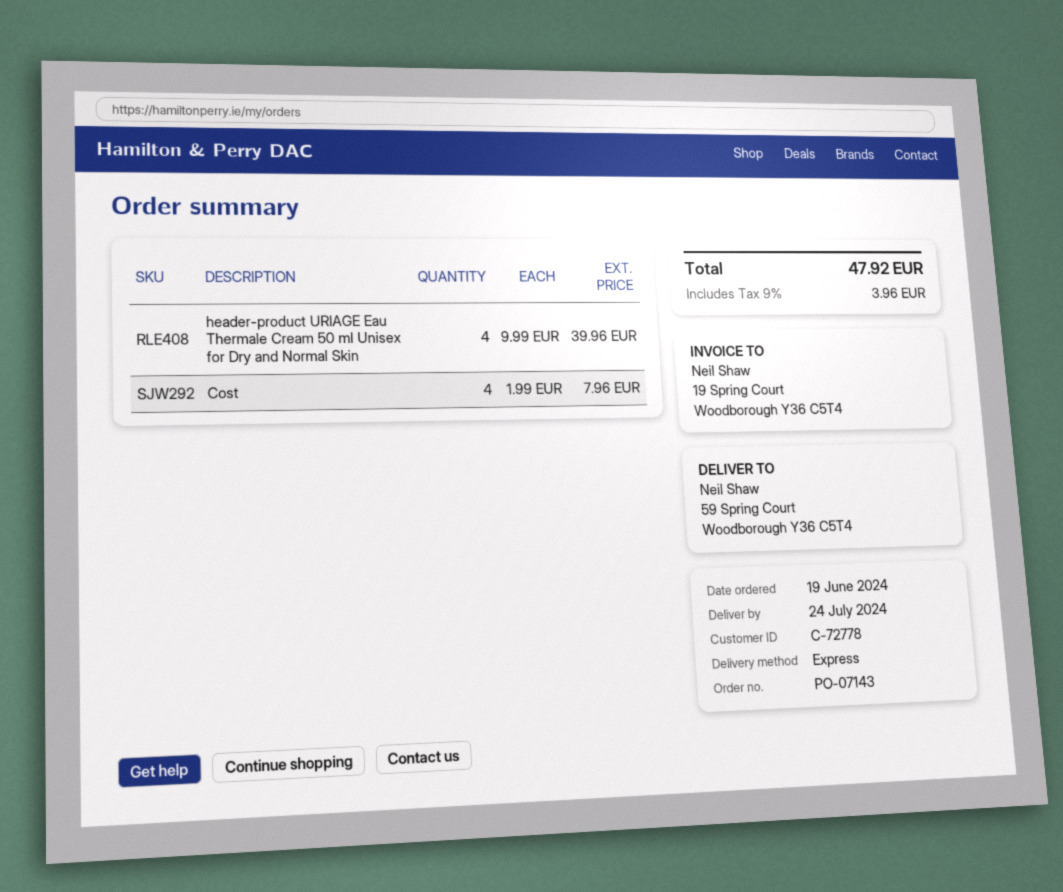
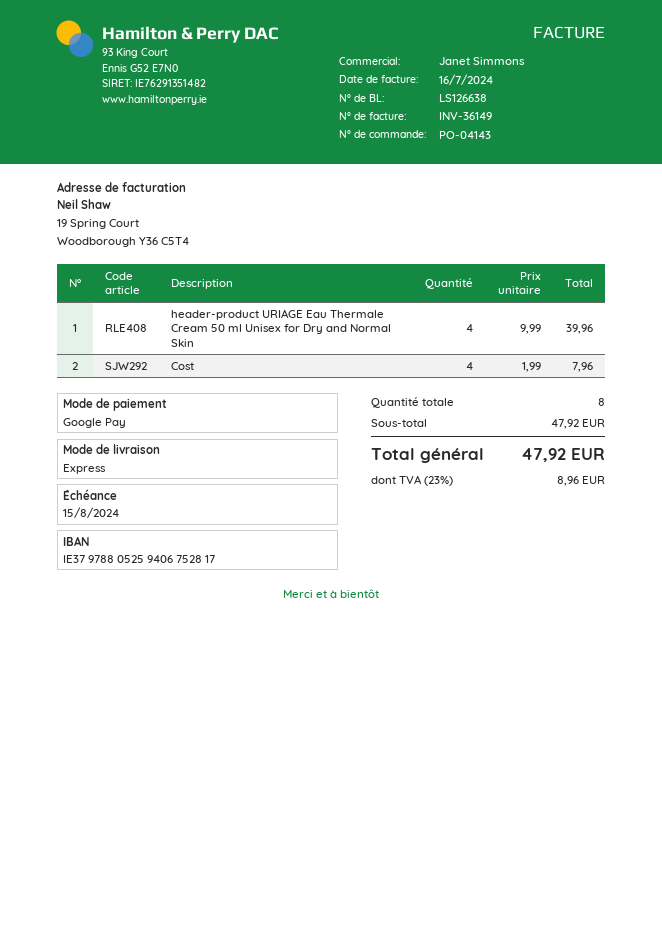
order number: PO-07143 -> PO-04143
tax: 9% = 3.96 -> 23% = 8.96

